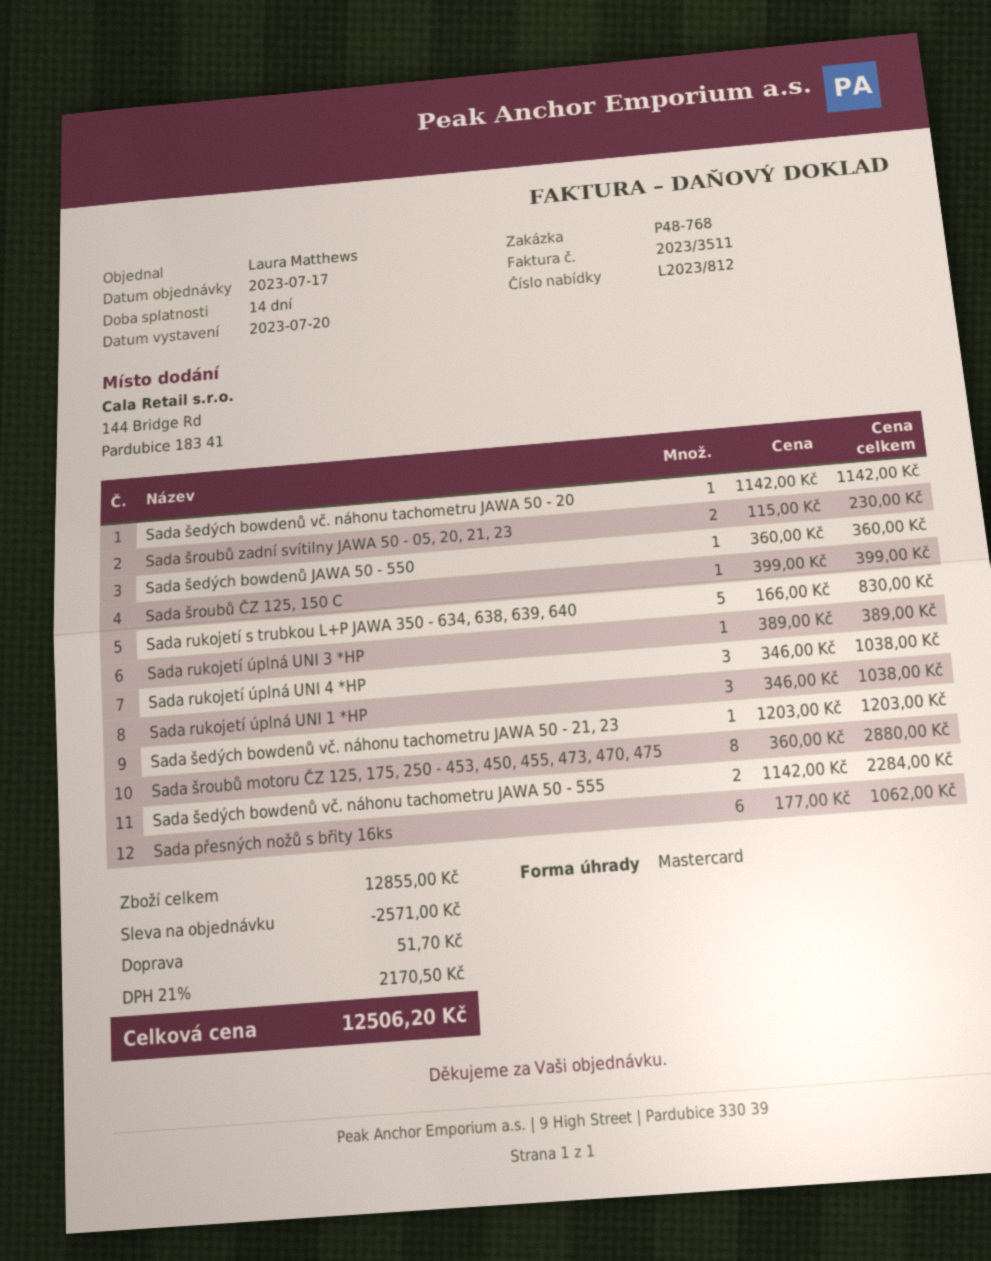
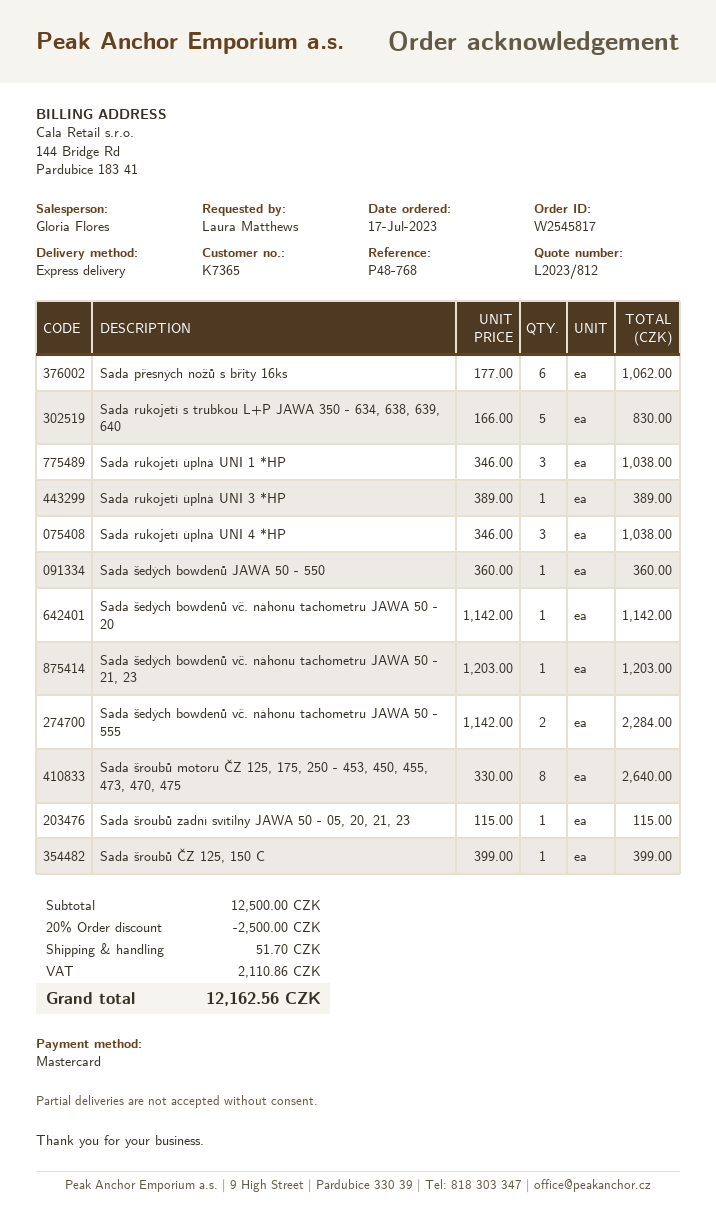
Sada šroubů zadní svítilny JAWA 50 - 05, 20, 21, 23: 2 x 115.00 = 230.00 -> 1 x 115.00 = 115.00
Sada šroubů motoru ČZ 125, 175, 250 - 453, 450, 455, 473, 470, 475: 8 x 360.00 = 2880.00 -> 8 x 330.00 = 2640.00
subtotal: 12855.00 -> 12500.00
discount: 2571.00 -> 2500.00
tax: 2170.50 -> 2110.86
total: 12506.20 -> 12162.56

